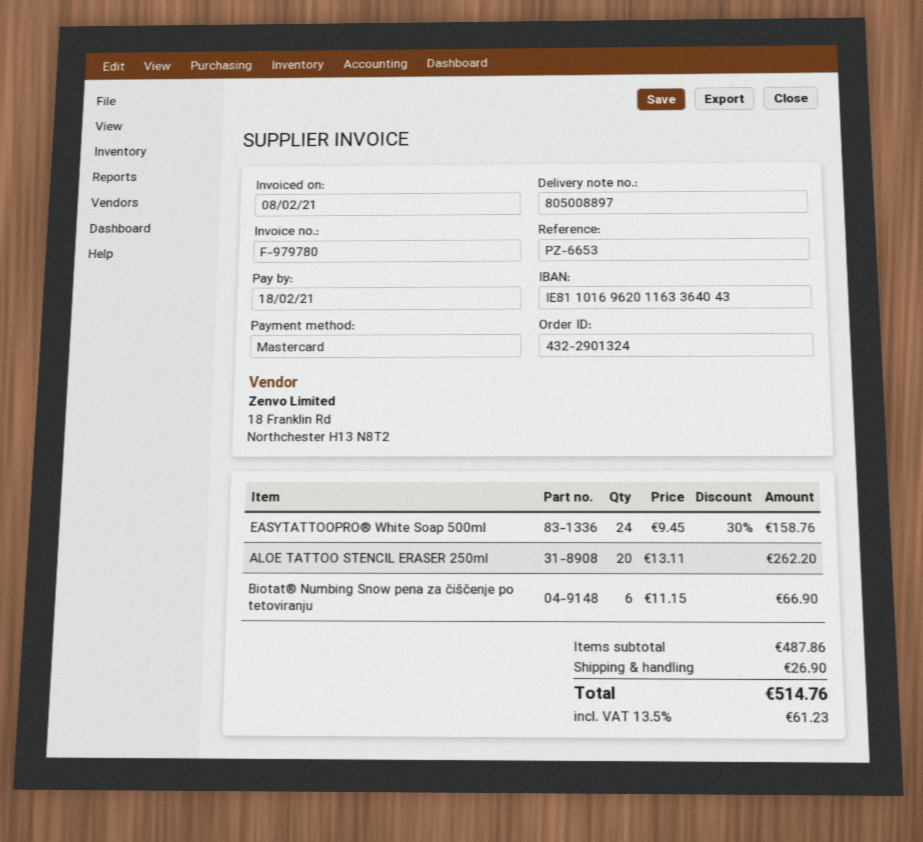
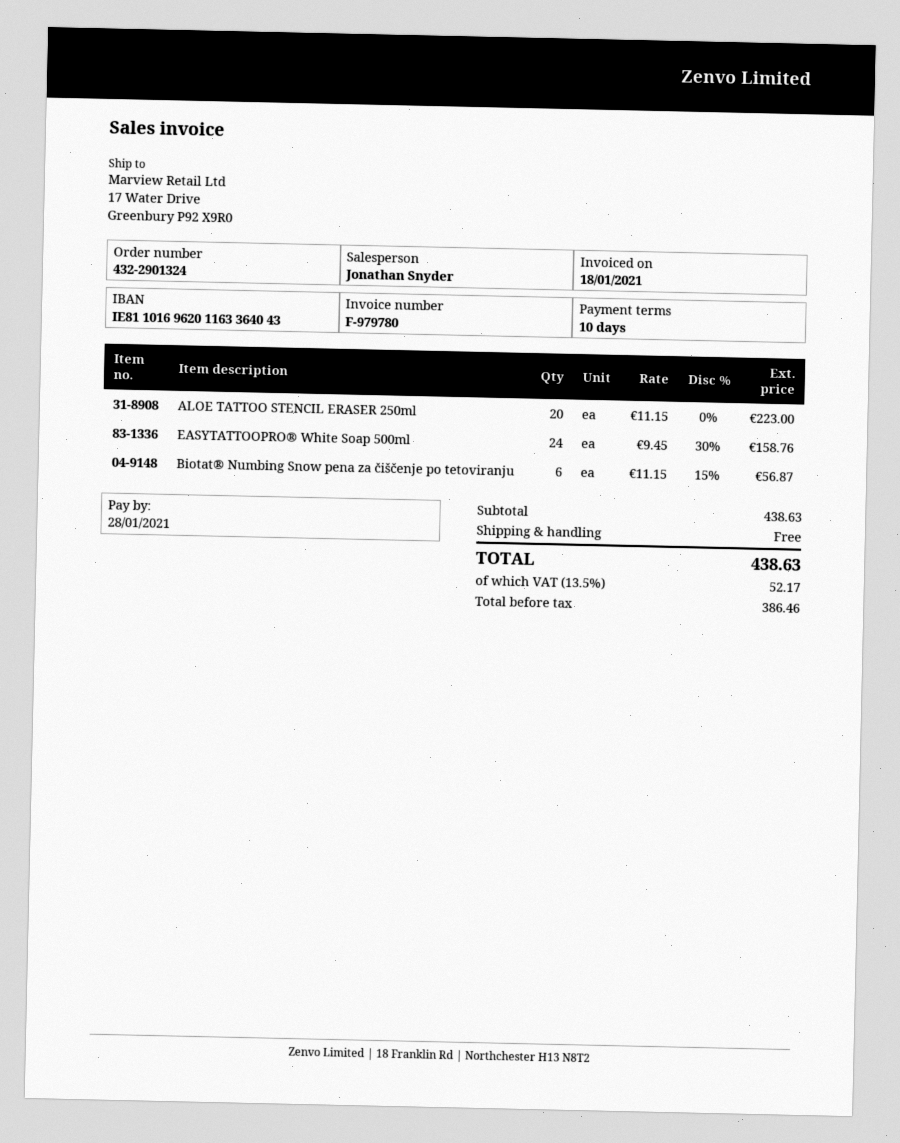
invoice date: 2021-02-08 -> 2021-01-18
due date: 2021-02-18 -> 2021-01-28
ALOE TATTOO STENCIL ERASER 250ml: 20 x 13.11 = 262.20 -> 20 x 11.15 = 223.00
Biotat® Numbing Snow pena za čiščenje po tetoviranju: 6 x 11.15 = 66.90 -> 6 x 11.15 - 15% = 56.87
subtotal: 487.86 -> 438.63
shipping: 26.90 -> 0.00
tax: 13.5% = 61.23 -> 13.5% = 52.17
total: 514.76 -> 438.63

